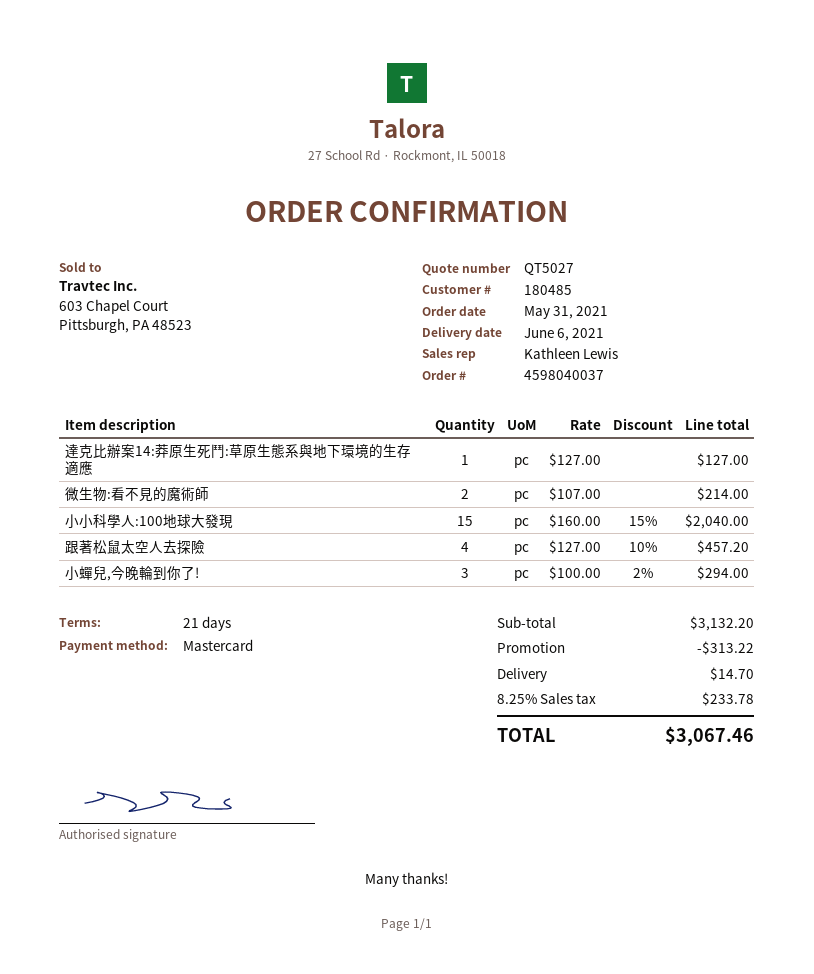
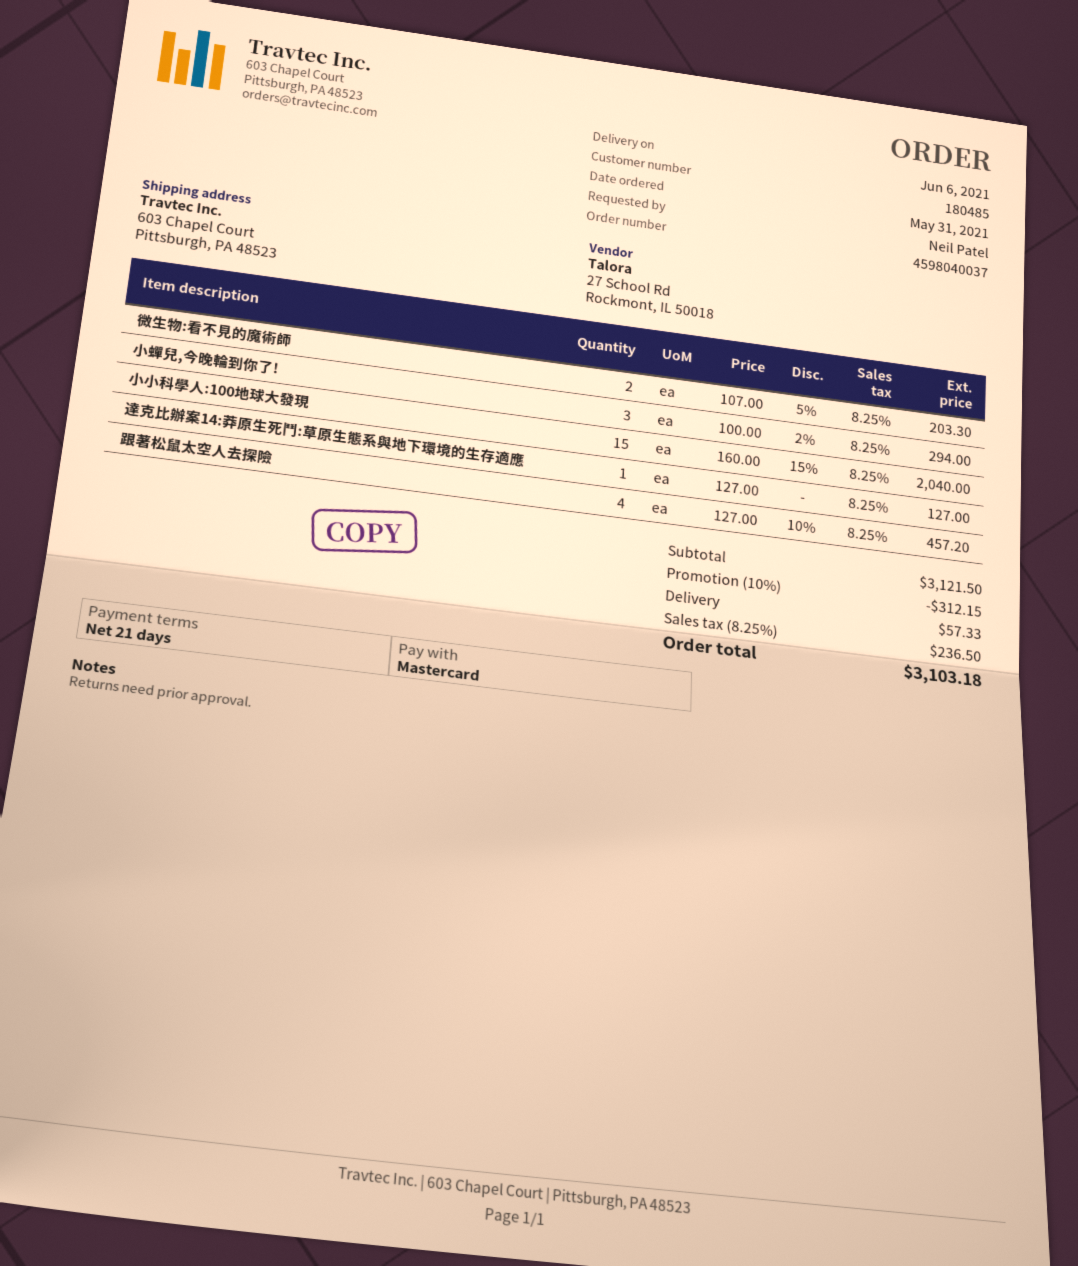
微生物:看不見的魔術師: 2 x 107.00 = 214.00 -> 2 x 107.00 - 5% = 203.30
subtotal: 3132.20 -> 3121.50
discount: 313.22 -> 312.15
shipping: 14.70 -> 57.33
tax: 8.25% = 233.78 -> 8.25% = 236.50
total: 3067.46 -> 3103.18

